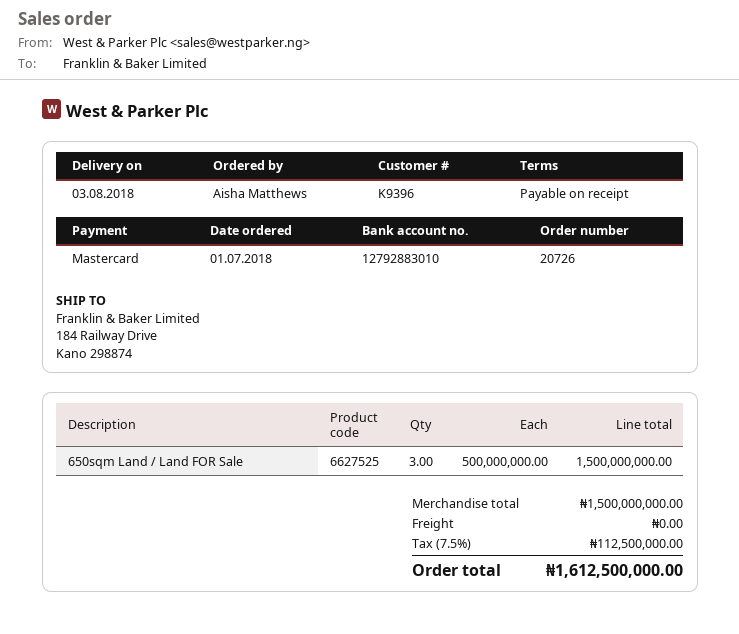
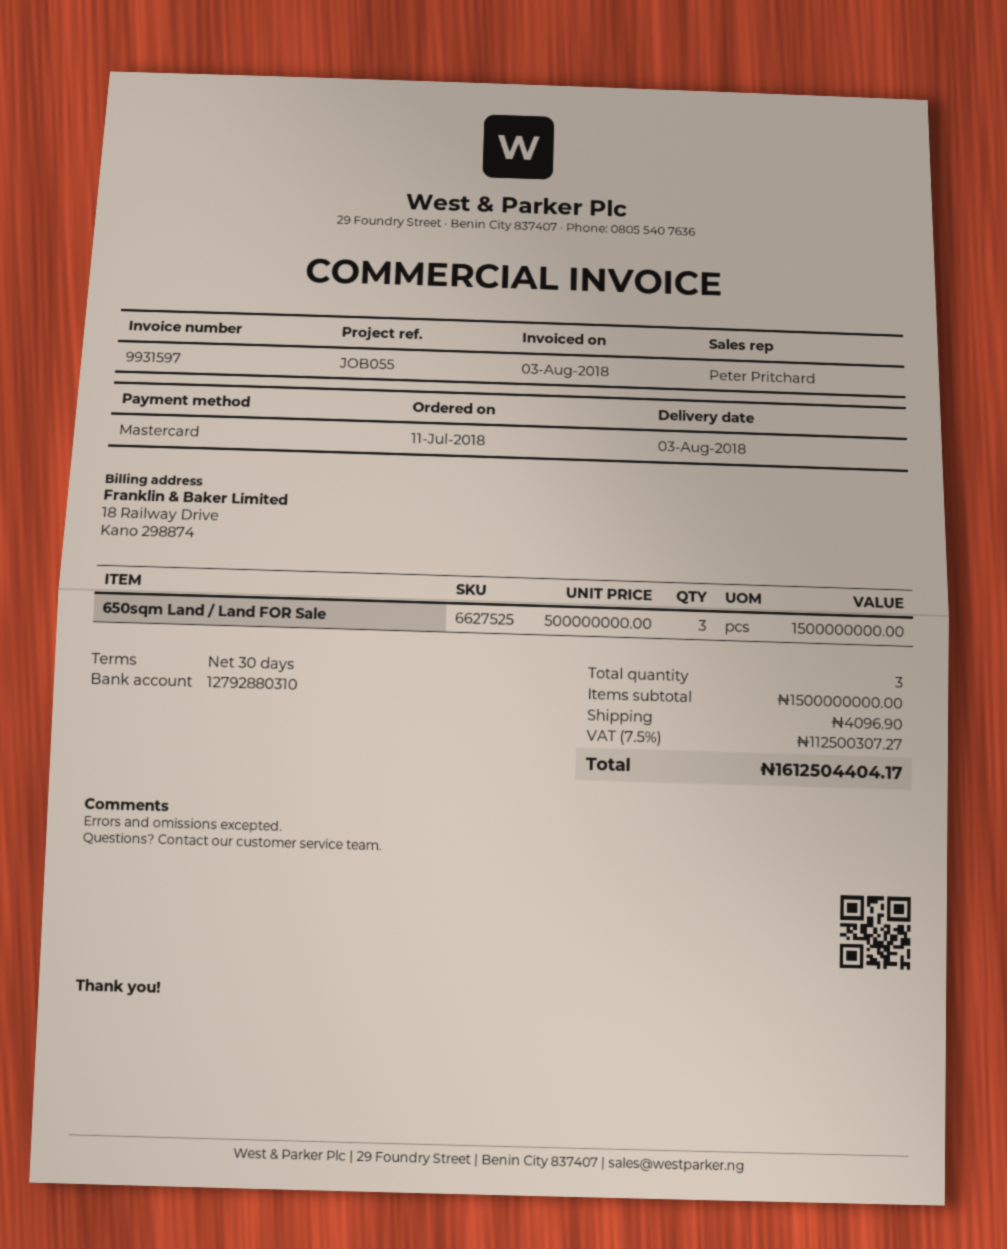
order date: 2018-07-01 -> 2018-07-11
payment terms: on receipt -> 30 days
bank account: 12792883010 -> 12792880310
shipping: 0.00 -> 4096.90
tax: 7.5% = 112500000.00 -> 7.5% = 112500307.27
total: 1612500000.00 -> 1612504404.17

